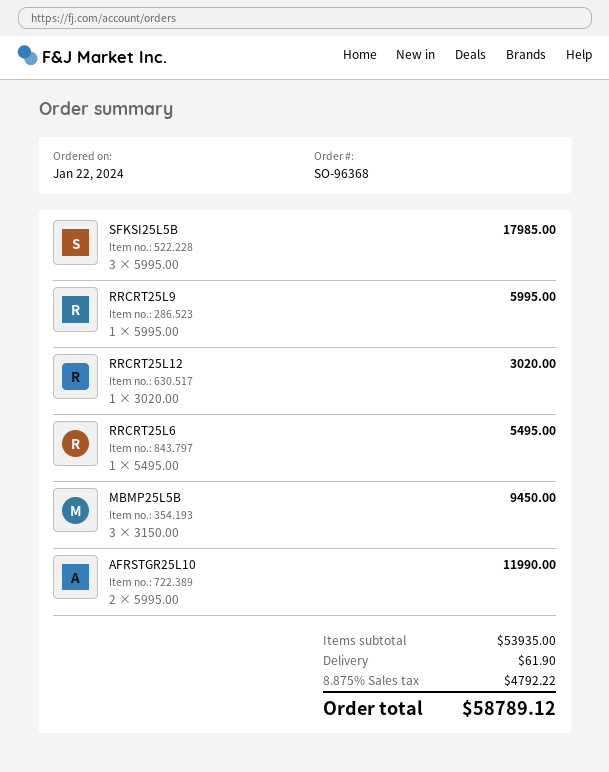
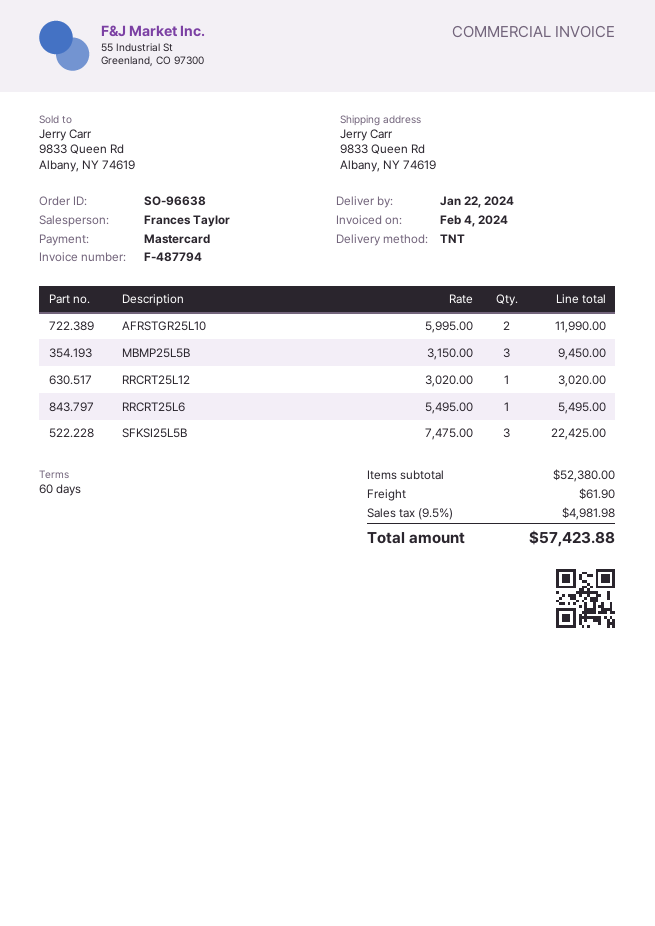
order number: SO-96368 -> SO-96638
SFKSI25L5B: 3 x 5995.00 = 17985.00 -> 3 x 7475.00 = 22425.00
RRCRT25L9: 1 x 5995.00 = 5995.00 -> none
subtotal: 53935.00 -> 52380.00
tax: 8.875% = 4792.22 -> 9.5% = 4981.98
total: 58789.12 -> 57423.88

